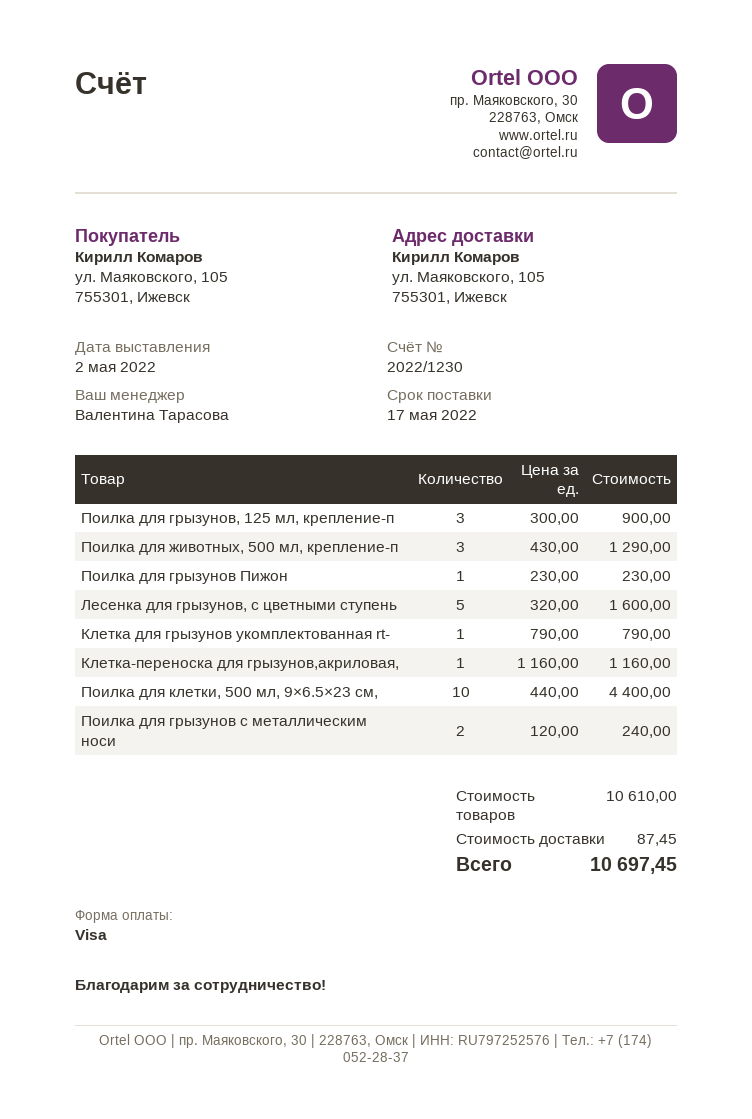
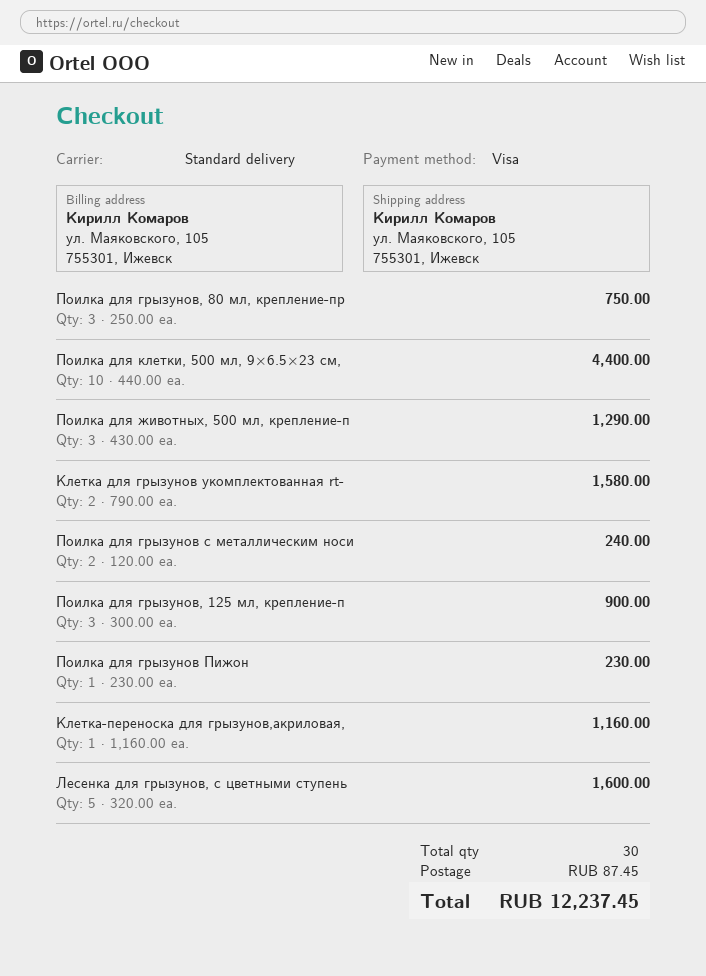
Клетка для грызунов укомплектованная rt-: 1 x 790.00 = 790.00 -> 2 x 790.00 = 1580.00
Поилка для грызунов, 80 мл, крепление-пр: none -> 3 x 250.00 = 750.00
total: 10697.45 -> 12237.45

